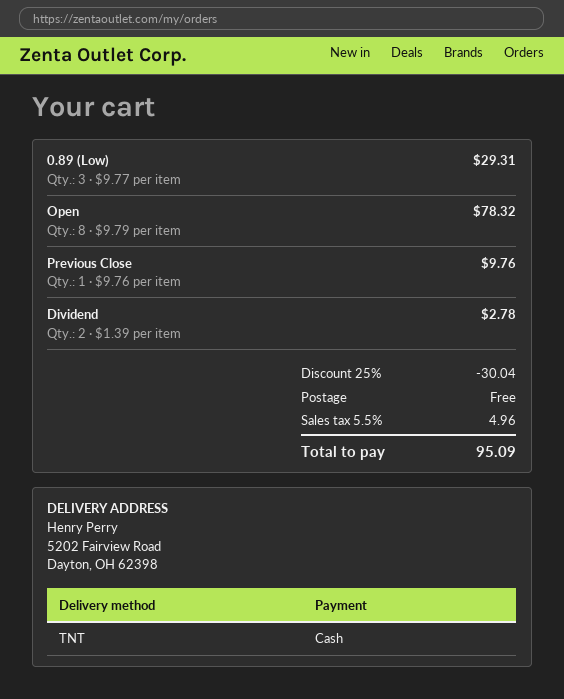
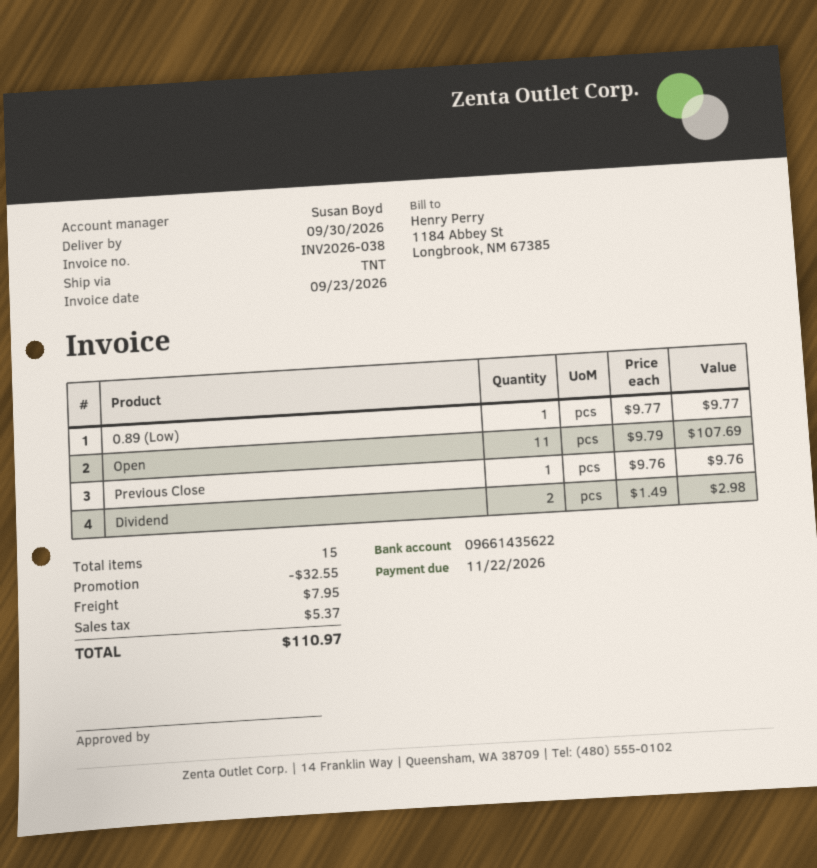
0.89 (Low): 3 x 9.77 = 29.31 -> 1 x 9.77 = 9.77
Open: 8 x 9.79 = 78.32 -> 11 x 9.79 = 107.69
Dividend: 2 x 1.39 = 2.78 -> 2 x 1.49 = 2.98
discount: 30.04 -> 32.55
shipping: 0.00 -> 7.95
tax: 4.96 -> 5.37
total: 95.09 -> 110.97

